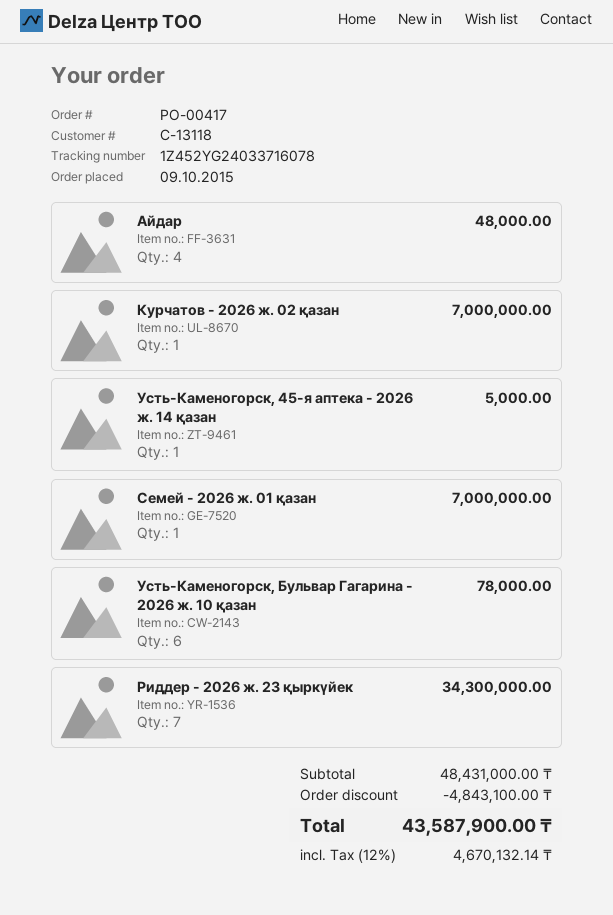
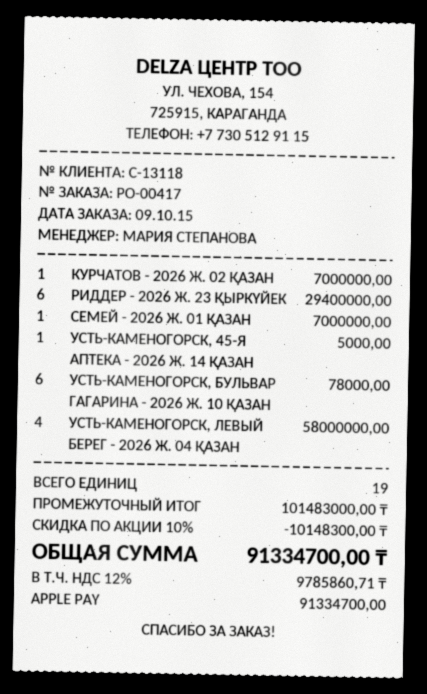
Айдар: 4 for 48000.00 -> none
Риддер - 2026 ж. 23 қыркүйек: 7 for 34300000.00 -> 6 for 29400000.00
УСТЬ-КАМЕНОГОРСК, ЛЕВЫЙ БЕРЕГ - 2026 Ж. 04 ҚАЗАН: none -> 4 for 58000000.00
subtotal: 48431000.00 -> 101483000.00
discount: 4843100.00 -> 10148300.00
tax: 12% = 4670132.14 -> 12% = 9785860.71
total: 43587900.00 -> 91334700.00

